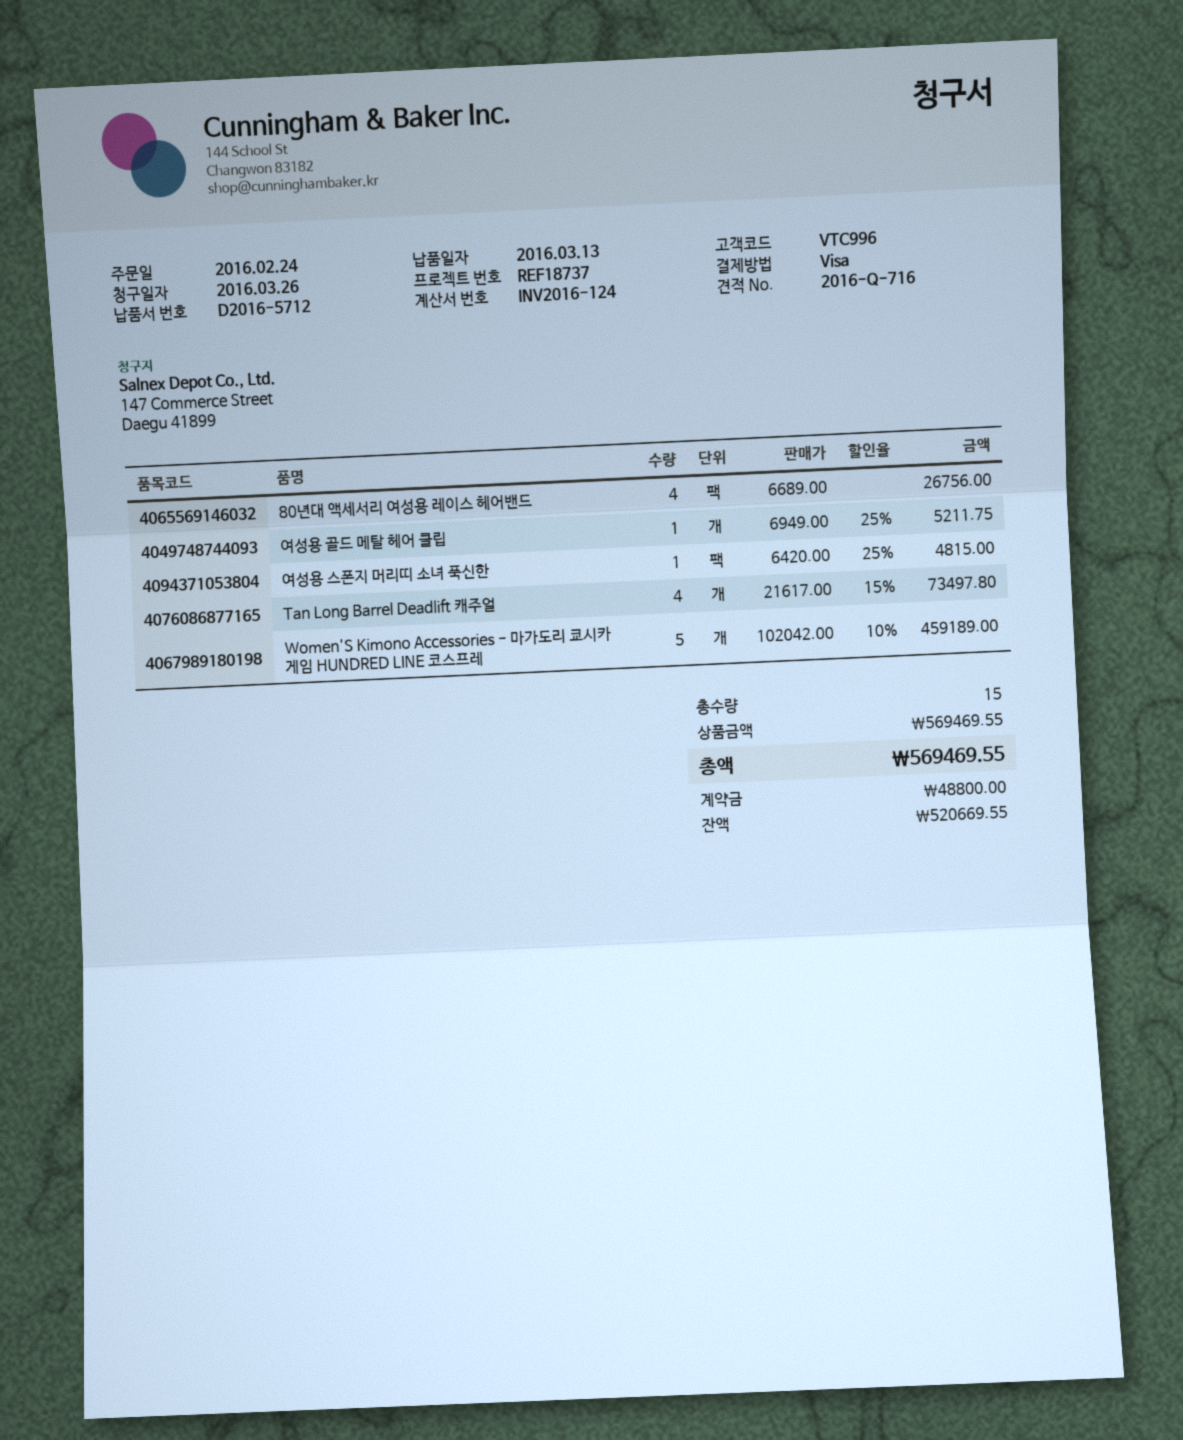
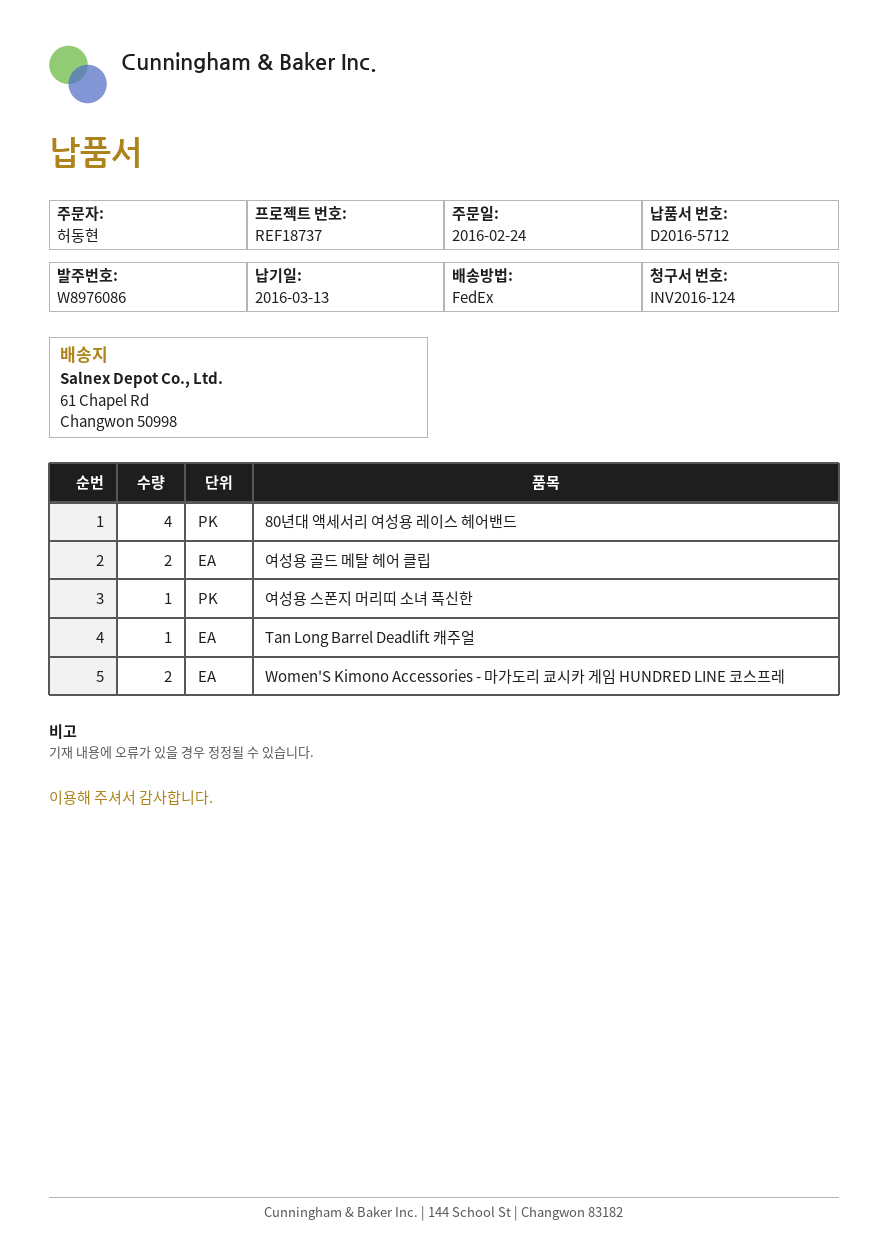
여성용 골드 메탈 헤어 클립: 1 -> 2
Tan Long Barrel Deadlift 캐주얼: 4 -> 1
Women'S Kimono Accessories - 마가도리 쿄시카 게임 HUNDRED LINE 코스프레: 5 -> 2

